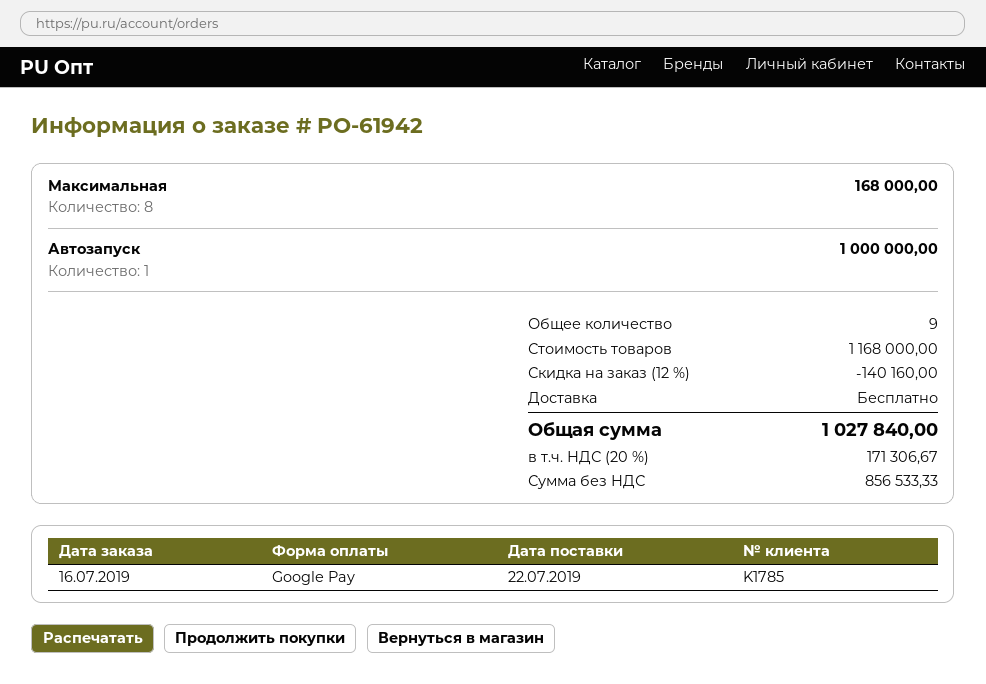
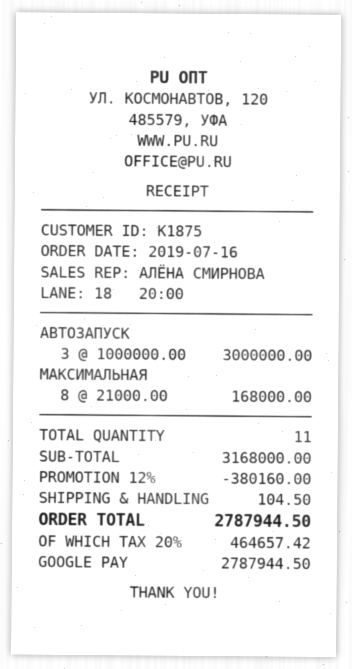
customer number: K1785 -> K1875
Автозапуск: 1 for 1000000.00 -> 3 for 3000000.00
total quantity: 9 -> 11
subtotal: 1168000.00 -> 3168000.00
discount: 12% = 140160.00 -> 12% = 380160.00
shipping: 0.00 -> 104.50
tax: 20% = 171306.67 -> 20% = 464657.42
total: 1027840.00 -> 2787944.50

